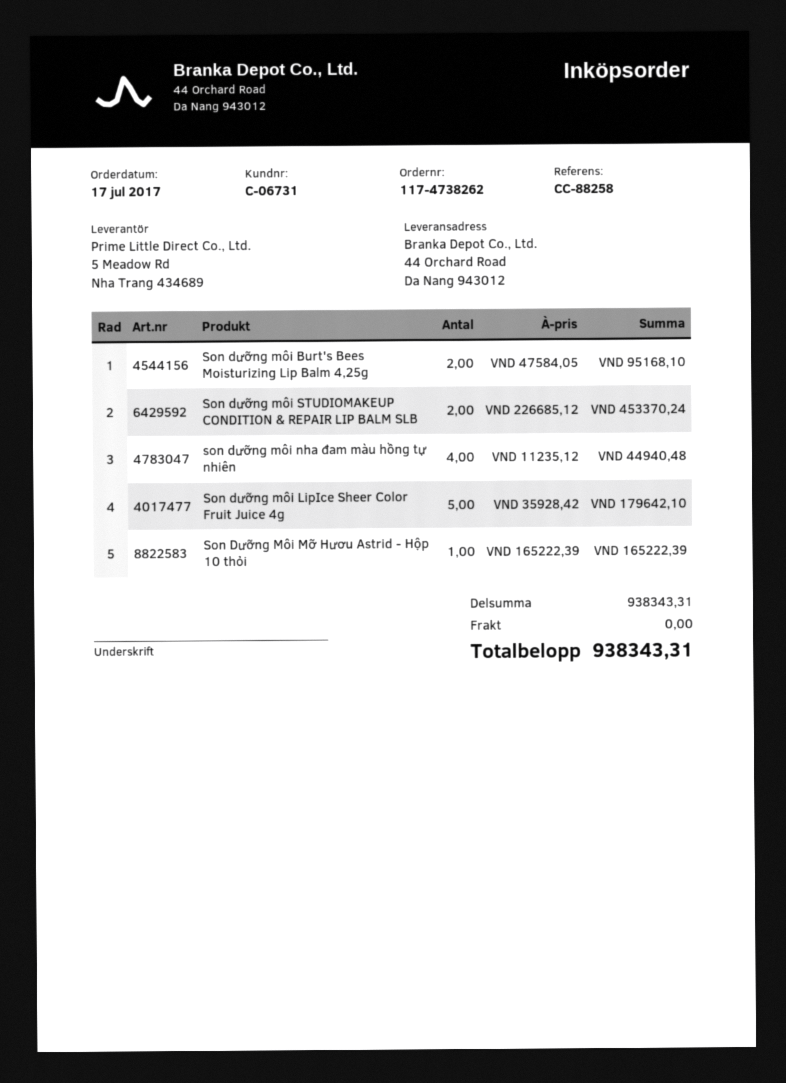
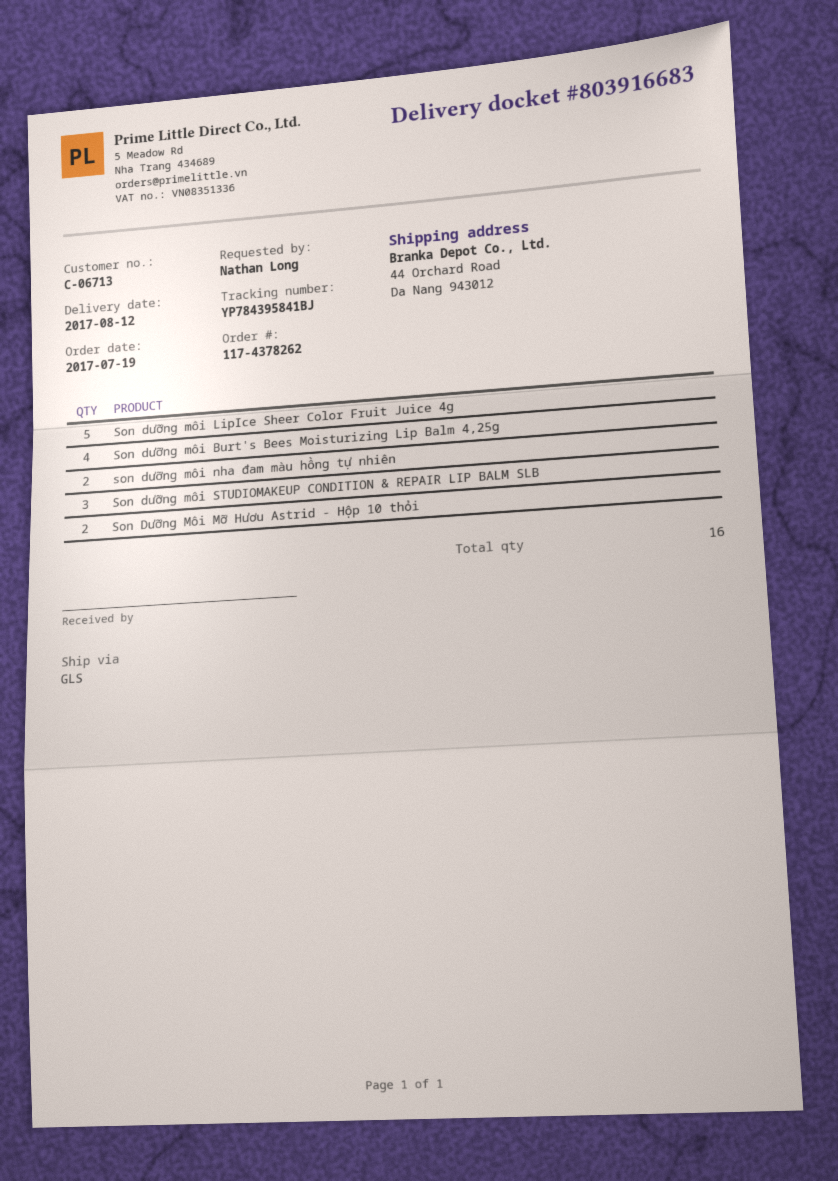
order number: 117-4738262 -> 117-4378262
order date: 2017-07-17 -> 2017-07-19
customer number: C-06731 -> C-06713
Son dưỡng môi Burt's Bees Moisturizing Lip Balm 4,25g: 2 -> 4
Son dưỡng môi STUDIOMAKEUP CONDITION & REPAIR LIP BALM SLB: 2 -> 3
son dưỡng môi nha đam màu hồng tự nhiên: 4 -> 2
Son Dưỡng Môi Mỡ Hươu Astrid - Hộp 10 thỏi: 1 -> 2

